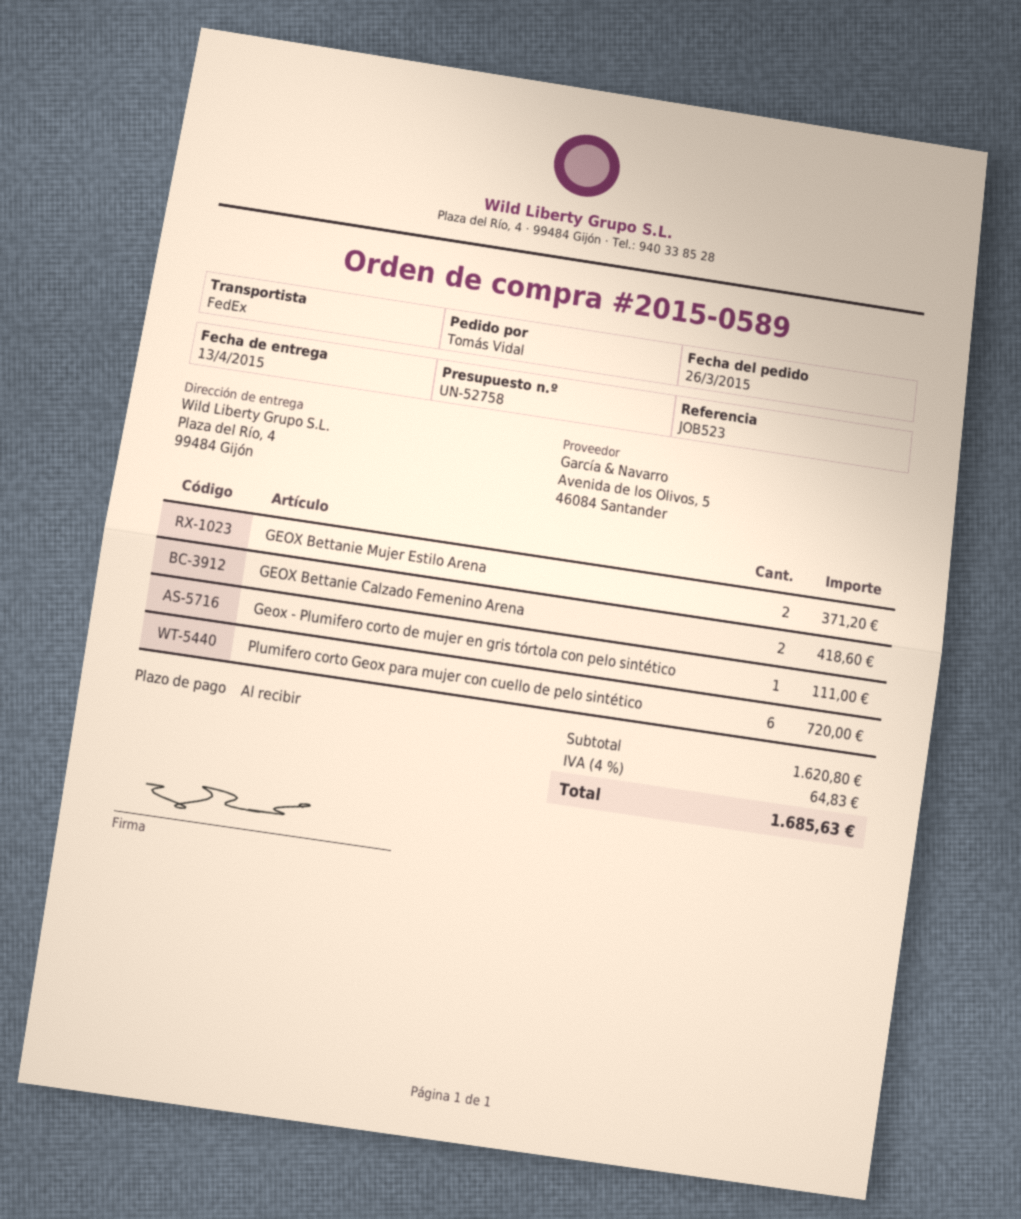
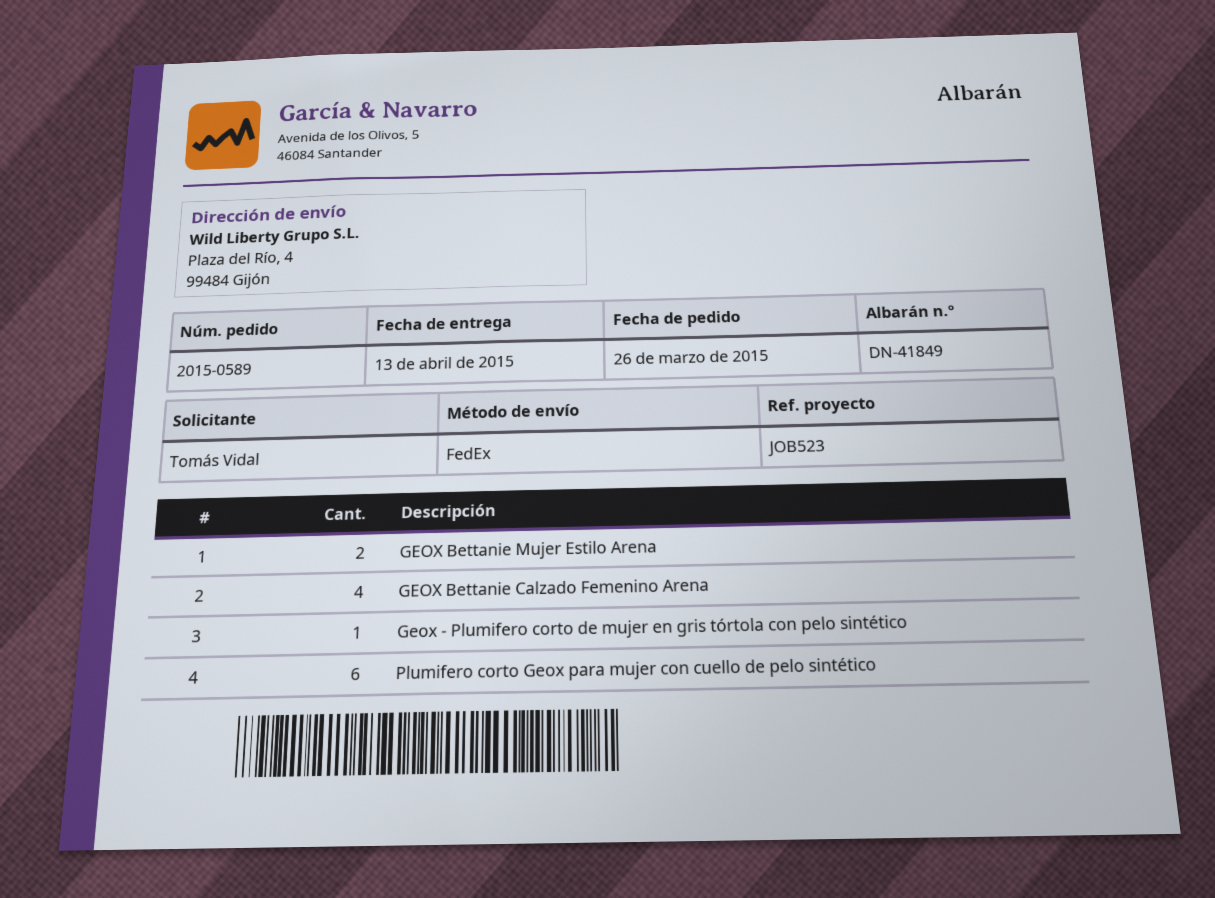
GEOX Bettanie Calzado Femenino Arena: 2 -> 4

